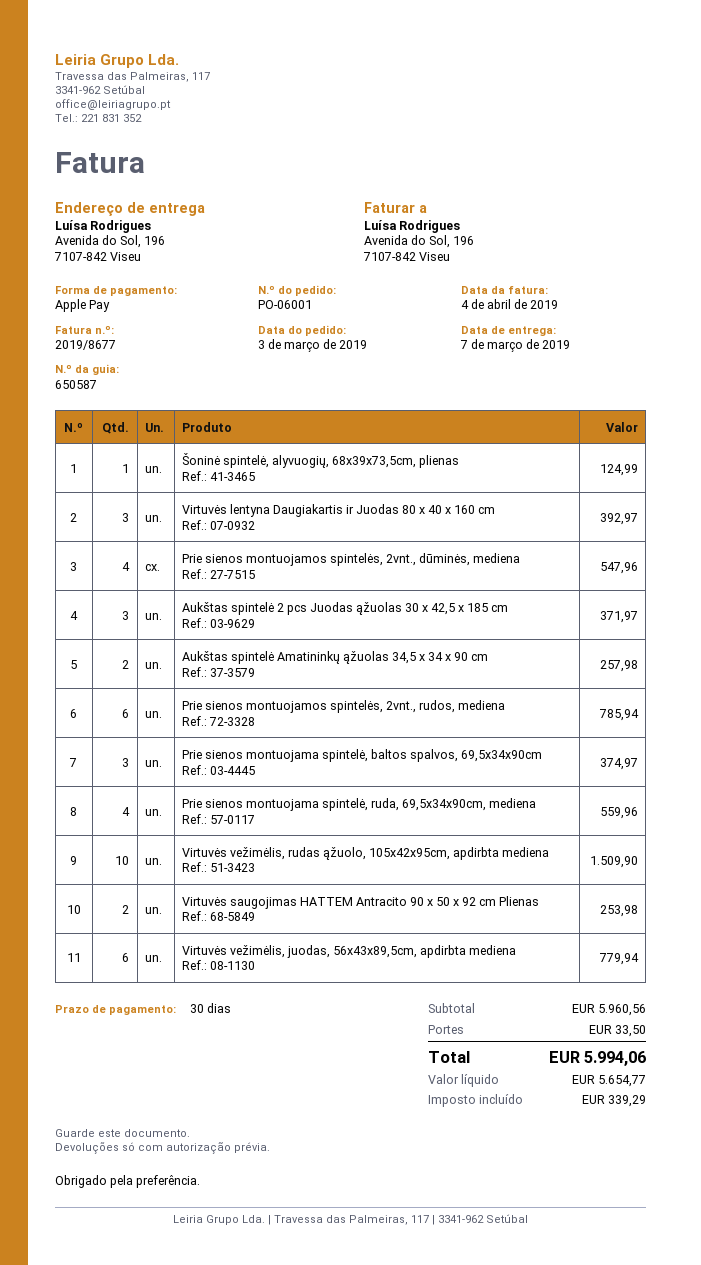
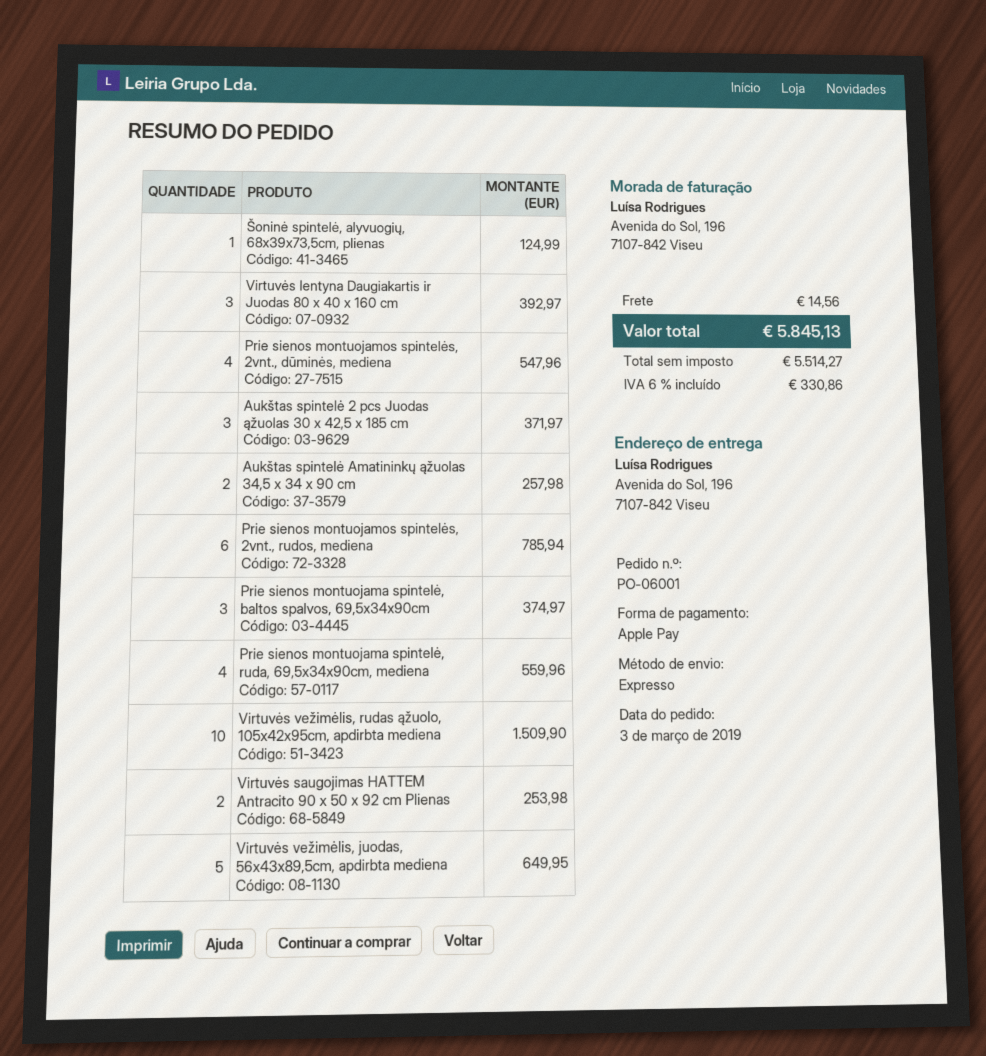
Virtuvės vežimėlis, juodas, 56x43x89,5cm, apdirbta mediena: 6 for 779.94 -> 5 for 649.95
shipping: 33.50 -> 14.56
net: 5654.77 -> 5514.27
tax: 339.29 -> 330.86
total: 5994.06 -> 5845.13

